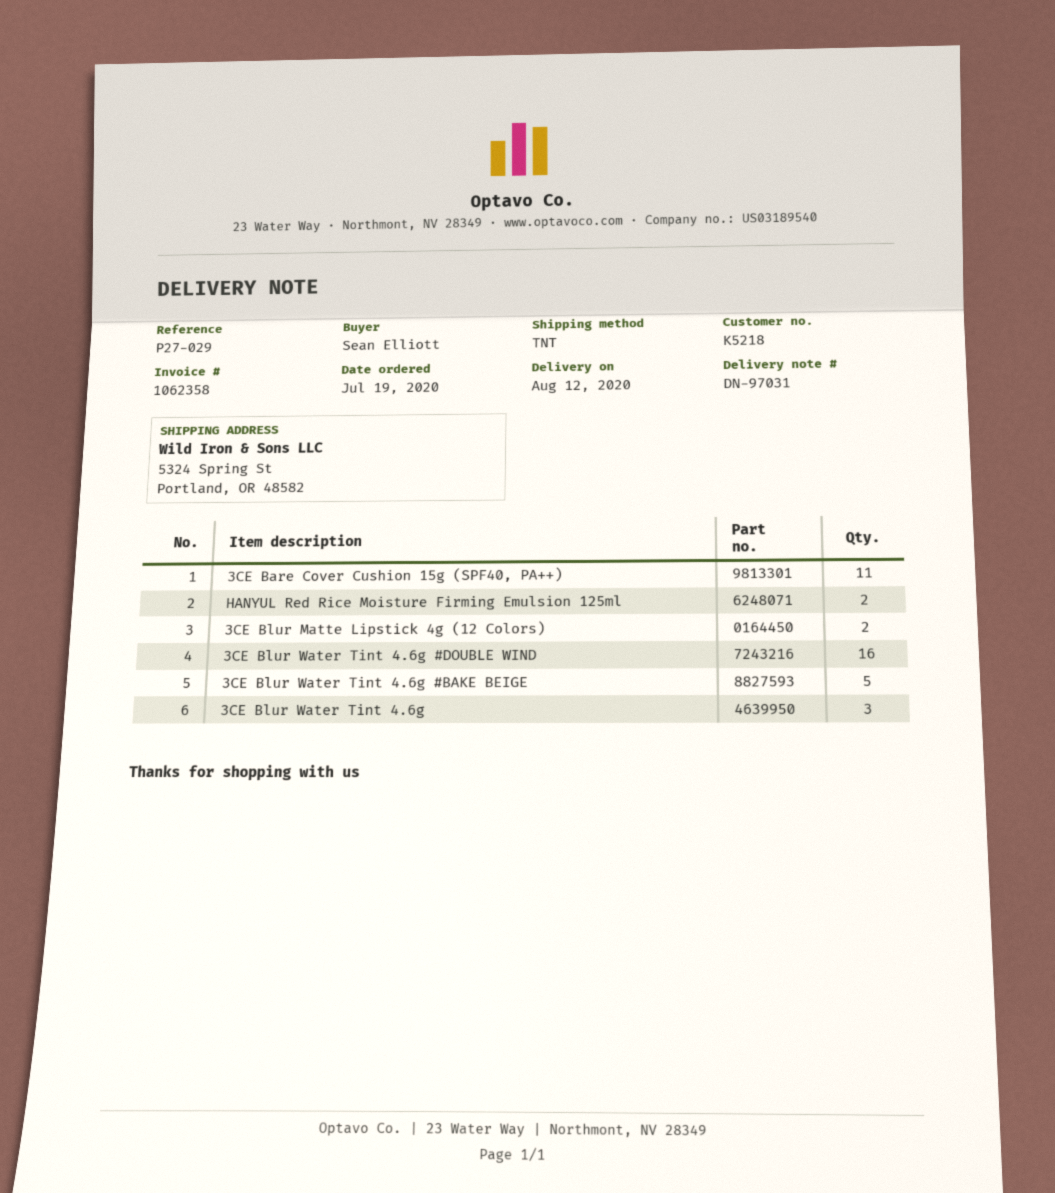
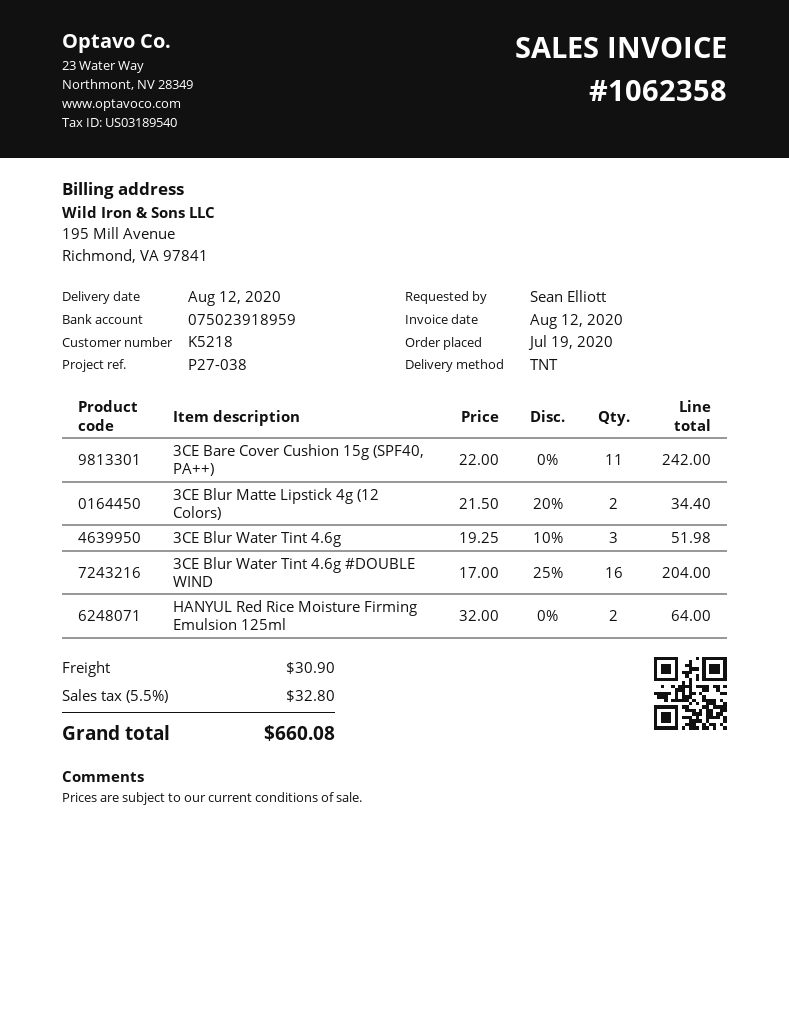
reference: P27-029 -> P27-038
3CE Blur Water Tint 4.6g #BAKE BEIGE: 5 -> none

